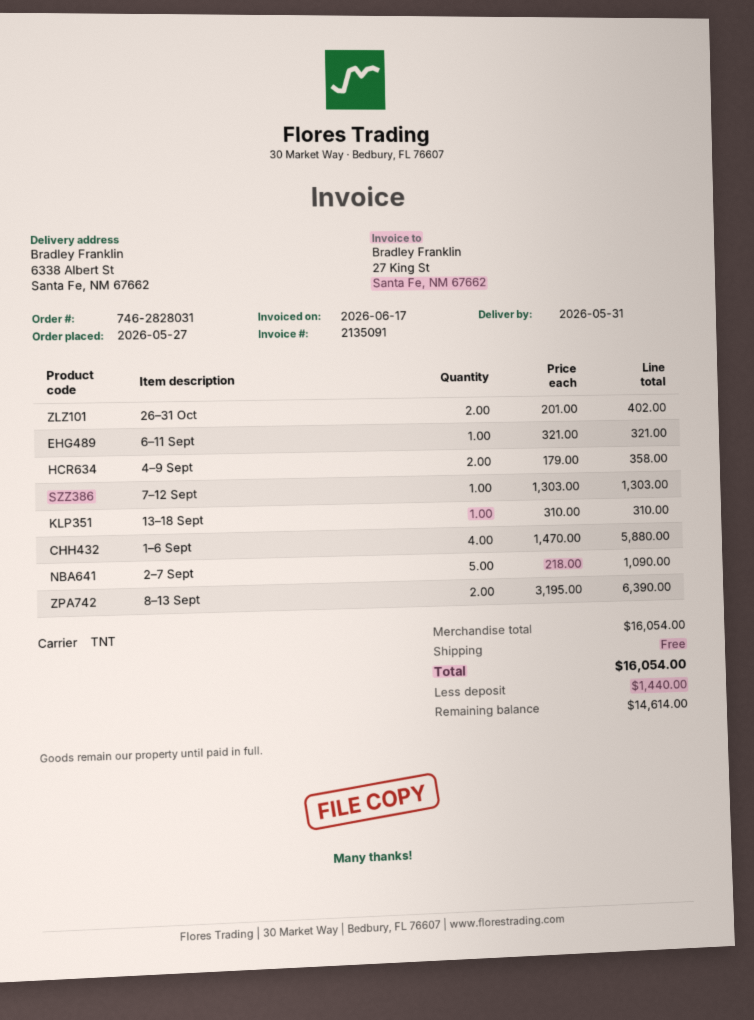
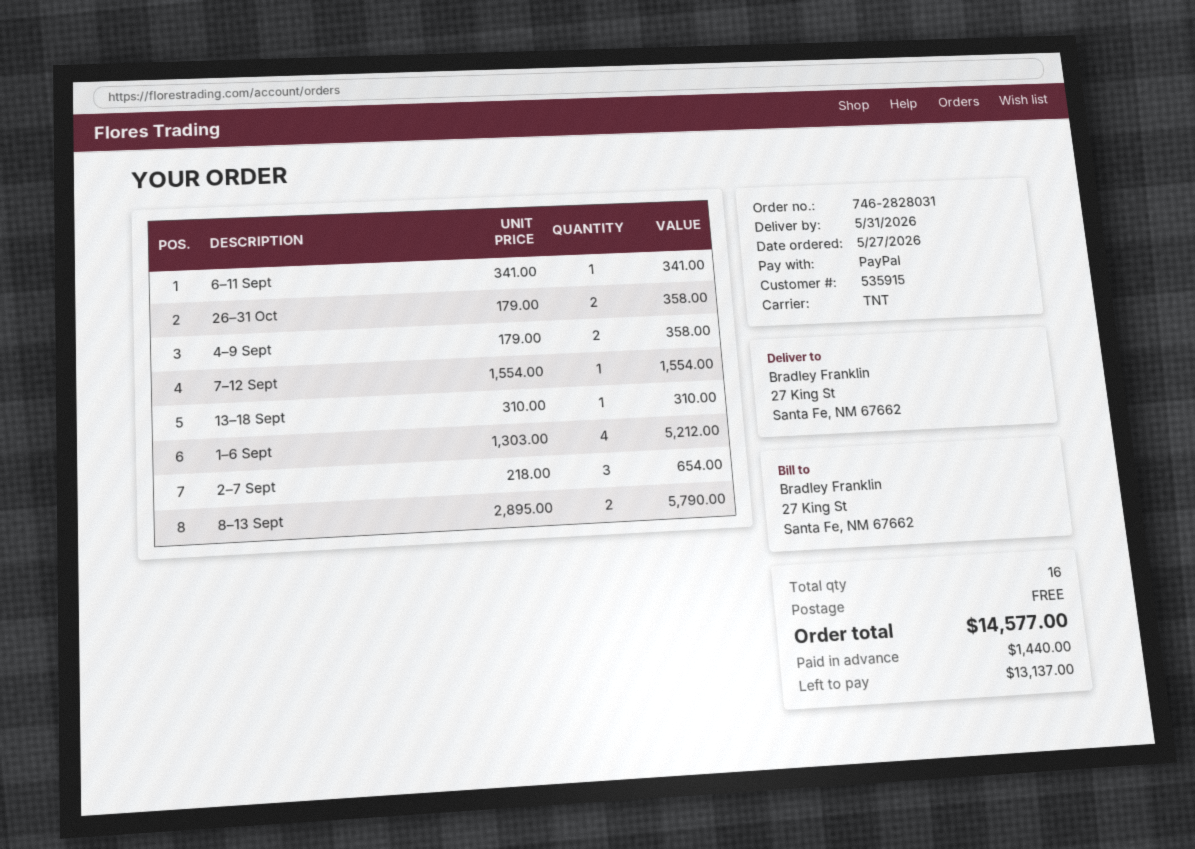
ship to: 6338 Albert St, Santa Fe, NM 67662 -> 27 King St, Santa Fe, NM 67662
26–31 Oct: 2 x 201.00 = 402.00 -> 2 x 179.00 = 358.00
6–11 Sept: 1 x 321.00 = 321.00 -> 1 x 341.00 = 341.00
7–12 Sept: 1 x 1303.00 = 1303.00 -> 1 x 1554.00 = 1554.00
1–6 Sept: 4 x 1470.00 = 5880.00 -> 4 x 1303.00 = 5212.00
2–7 Sept: 5 x 218.00 = 1090.00 -> 3 x 218.00 = 654.00
8–13 Sept: 2 x 3195.00 = 6390.00 -> 2 x 2895.00 = 5790.00
total: 16054.00 -> 14577.00
balance: 14614.00 -> 13137.00

